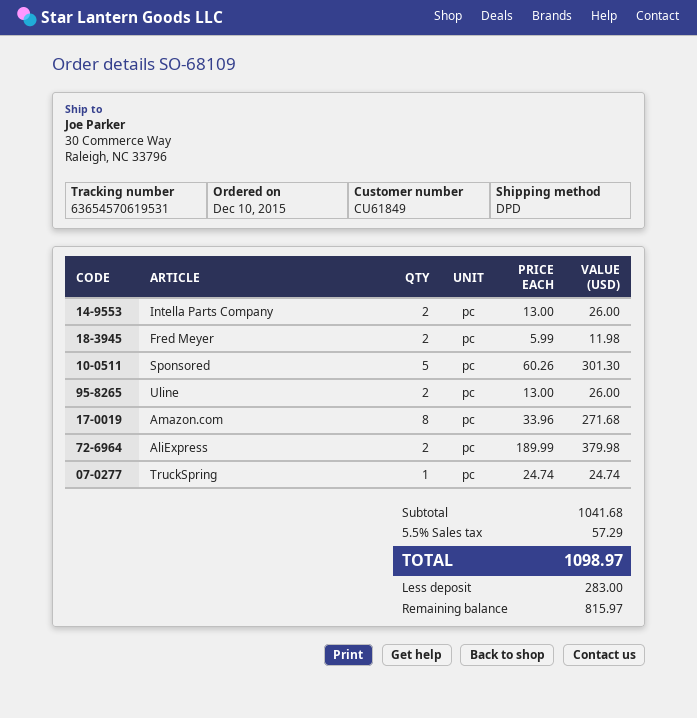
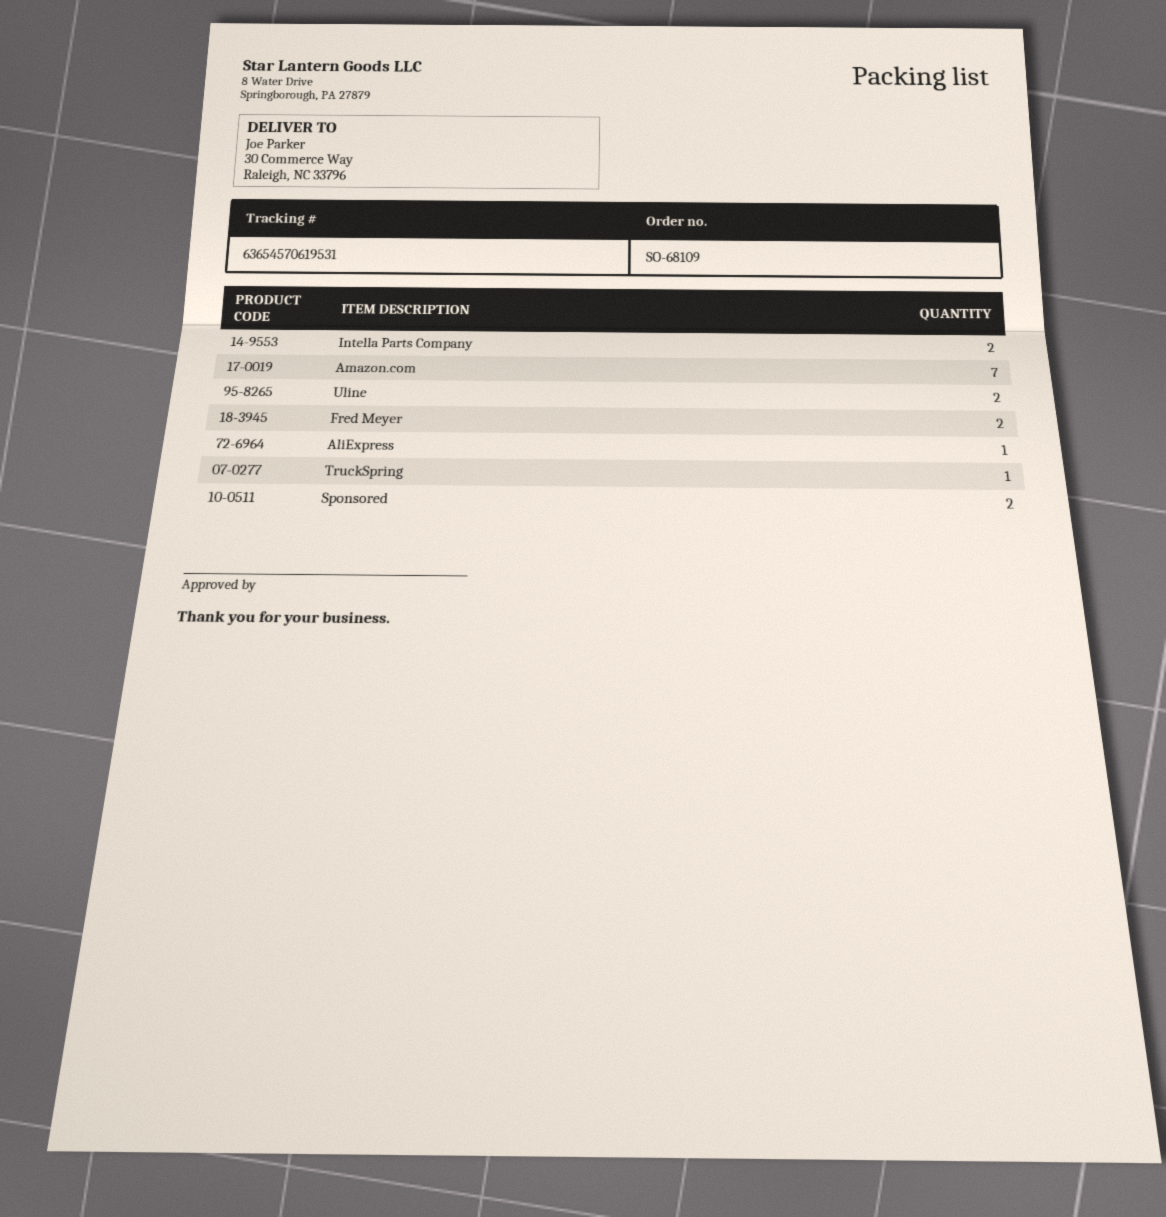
Sponsored: 5 -> 2
Amazon.com: 8 -> 7
AliExpress: 2 -> 1

